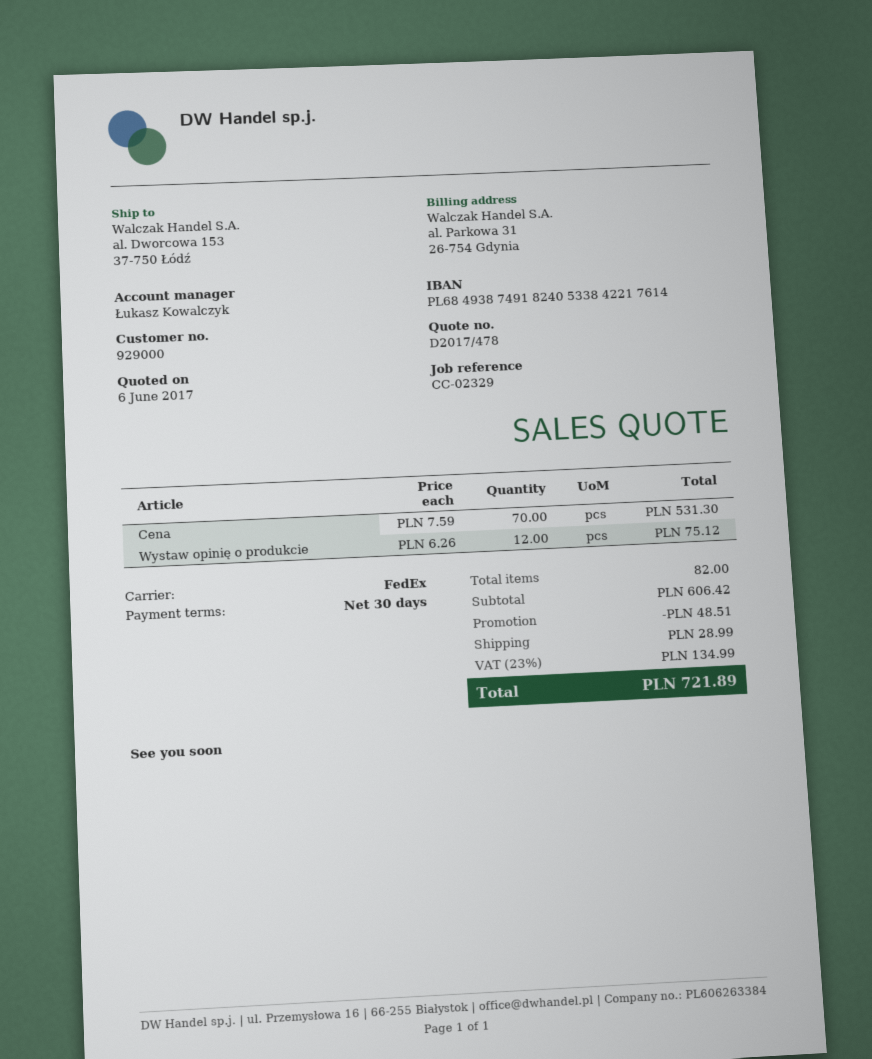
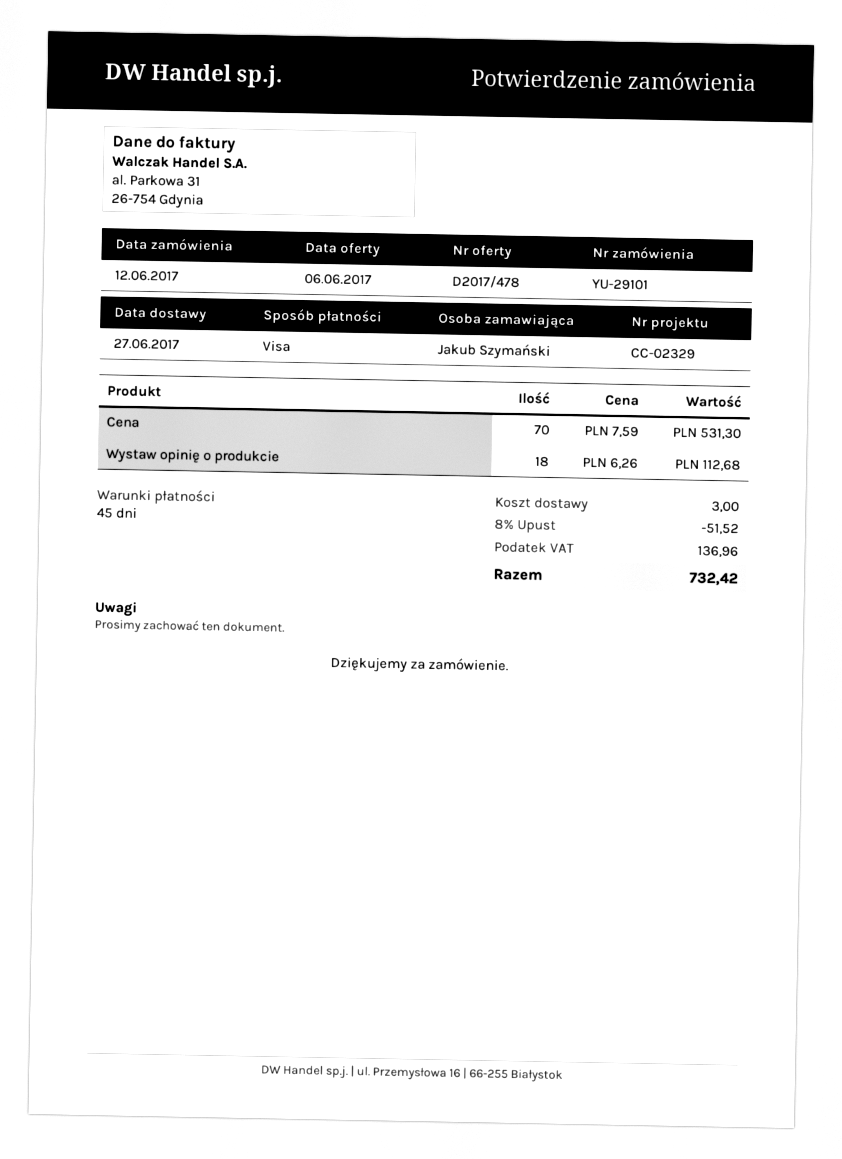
payment terms: 30 days -> 45 days
Wystaw opinię o produkcie: 12 x 6.26 = 75.12 -> 18 x 6.26 = 112.68
discount: 48.51 -> 51.52
shipping: 28.99 -> 3.00
tax: 134.99 -> 136.96
total: 721.89 -> 732.42

